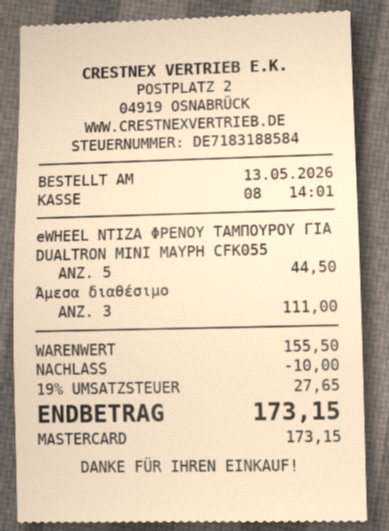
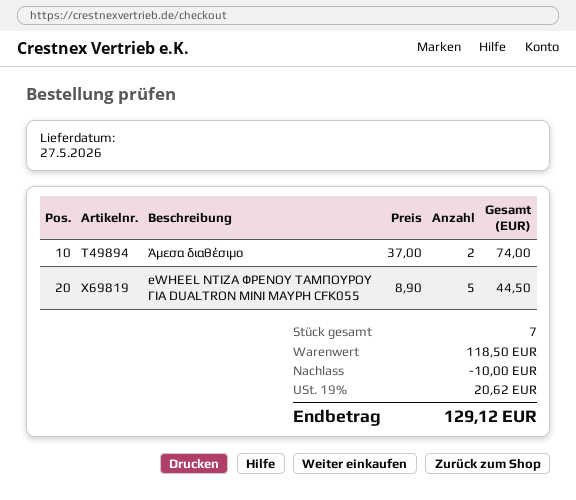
Άμεσα διαθέσιμο: 3 for 111.00 -> 2 for 74.00
subtotal: 155.50 -> 118.50
tax: 19% = 27.65 -> 19% = 20.62
total: 173.15 -> 129.12

